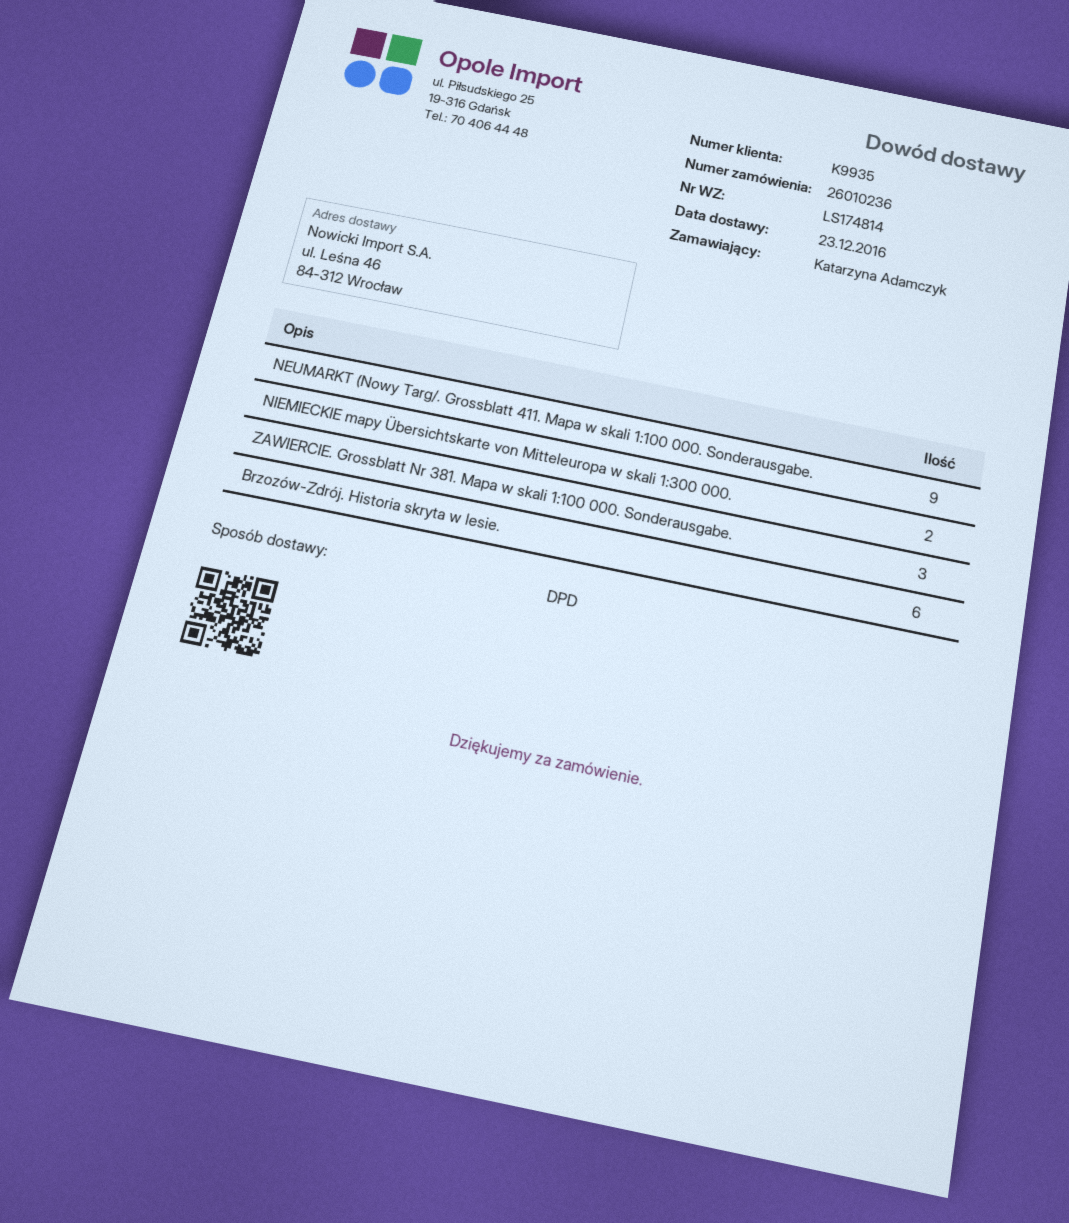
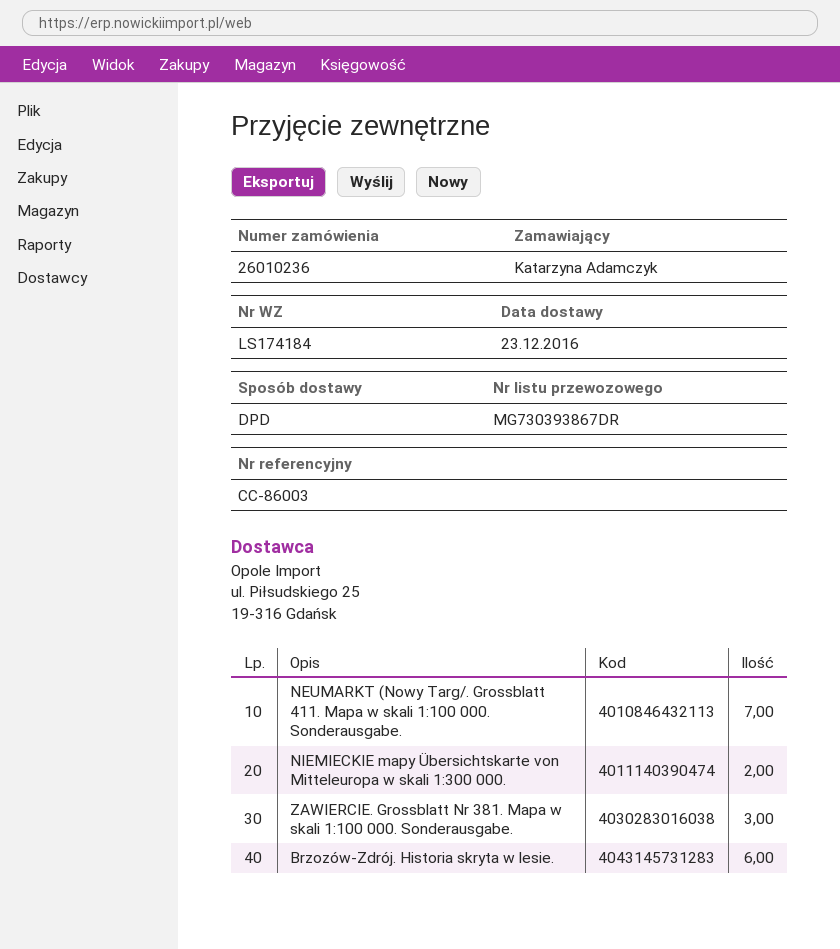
delivery note number: LS174814 -> LS174184
NEUMARKT (Nowy Targ/. Grossblatt 411. Mapa w skali 1:100 000. Sonderausgabe.: 9 -> 7

